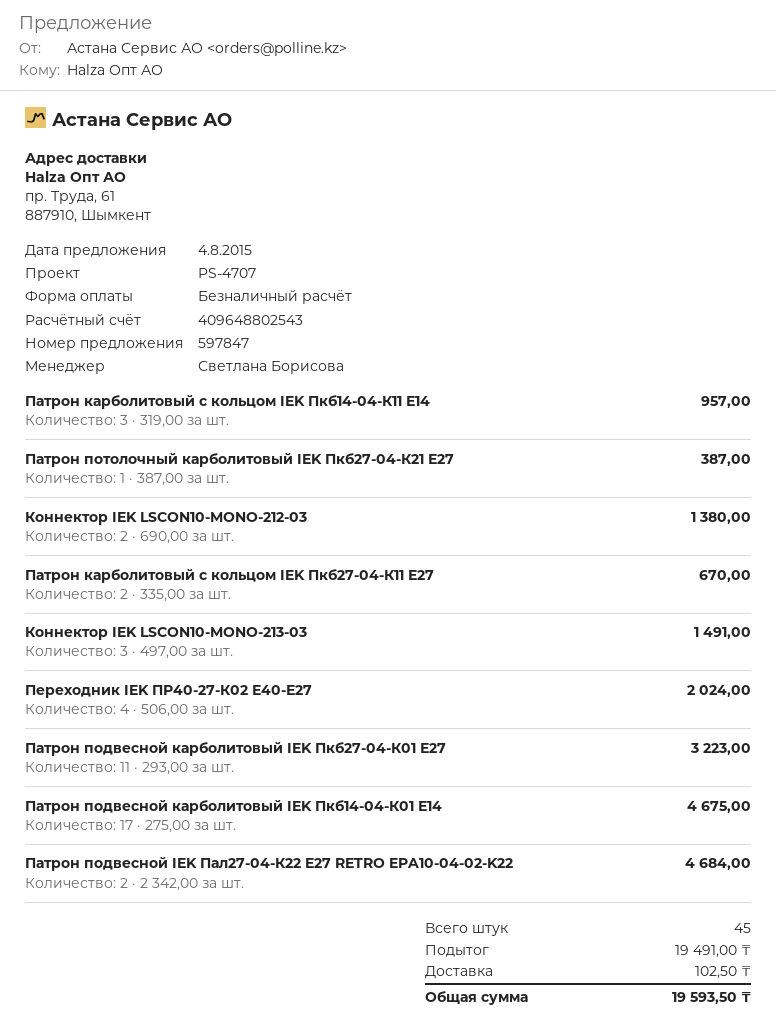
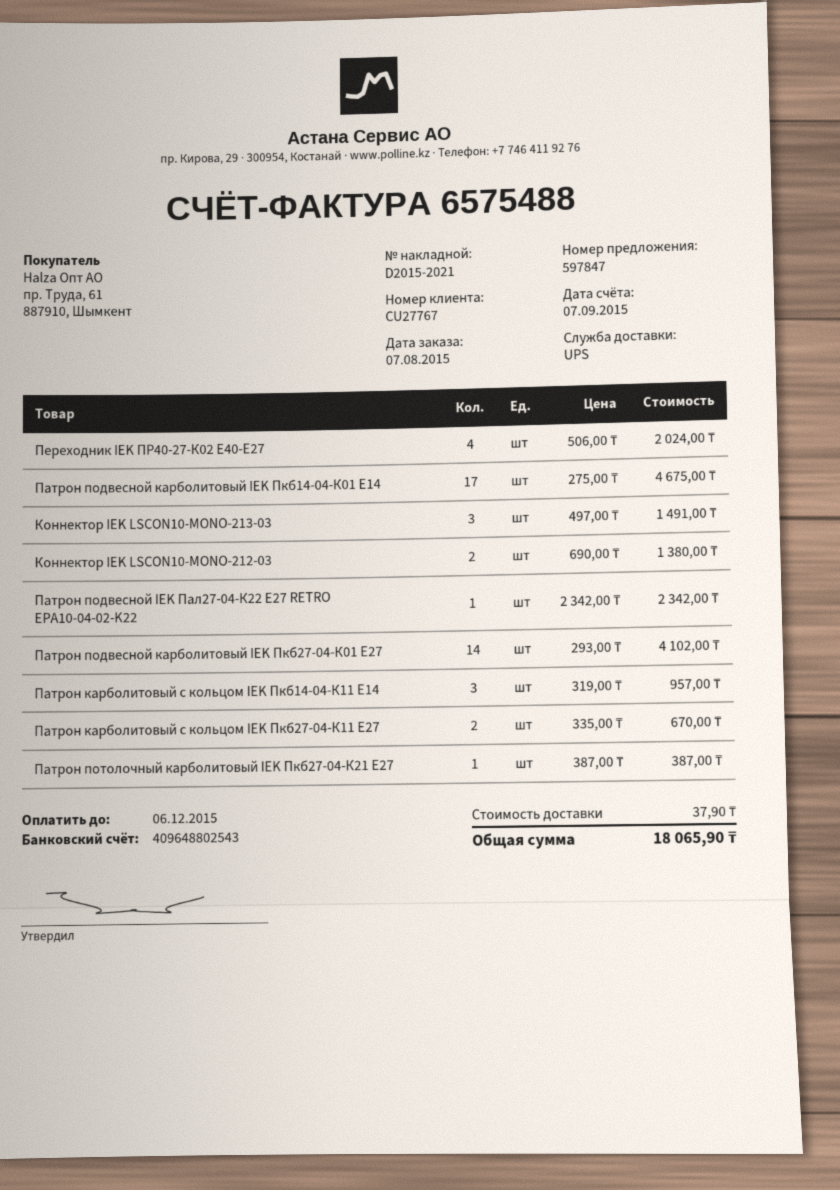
Патрон подвесной карболитовый IEK Пкб27-04-К01 Е27: 11 x 293.00 = 3223.00 -> 14 x 293.00 = 4102.00
Патрон подвесной IEK Пал27-04-К22 E27 RETRO EPA10-04-02-K22: 2 x 2342.00 = 4684.00 -> 1 x 2342.00 = 2342.00
shipping: 102.50 -> 37.90
total: 19593.50 -> 18065.90

